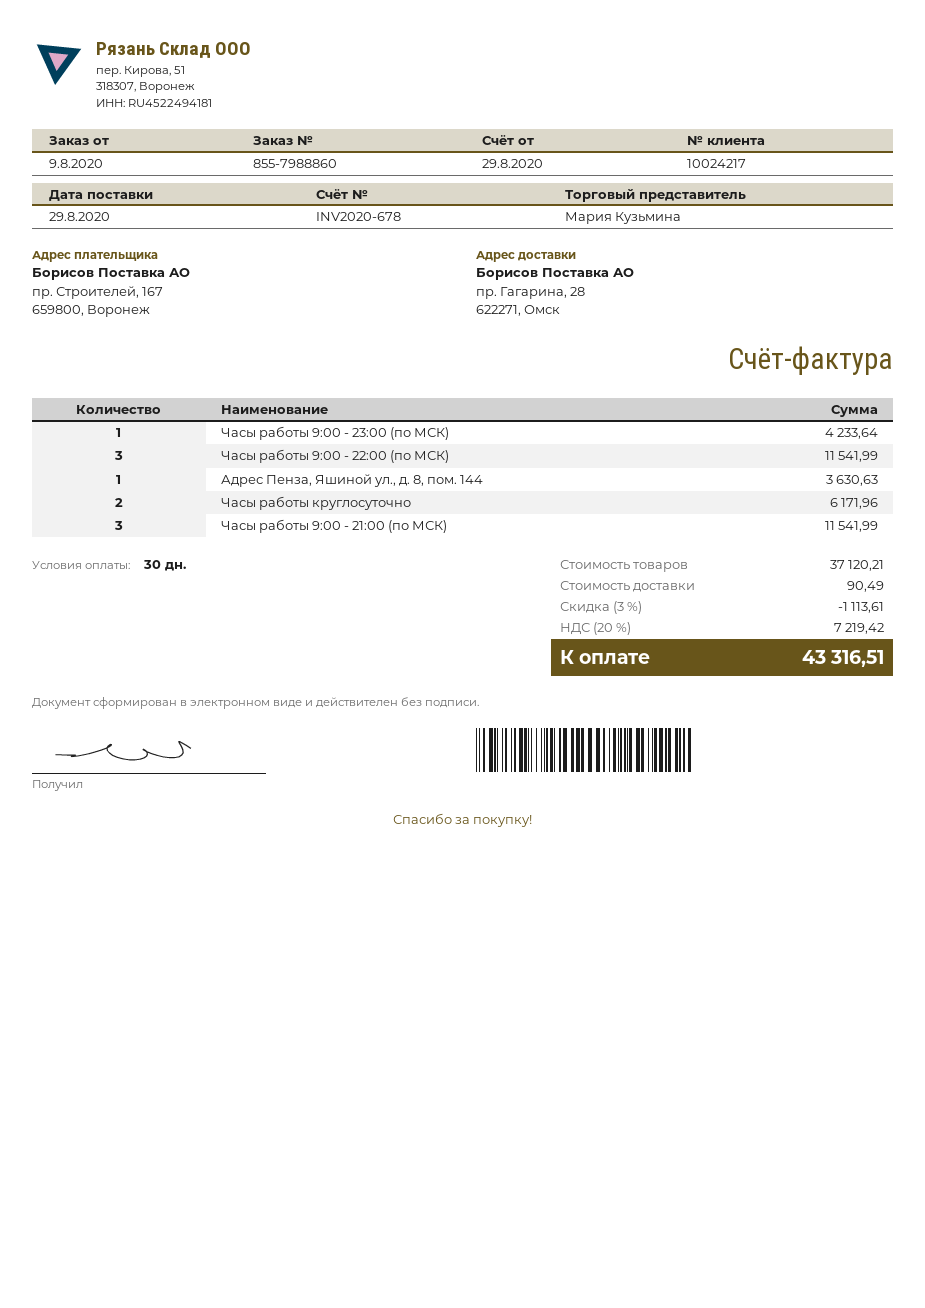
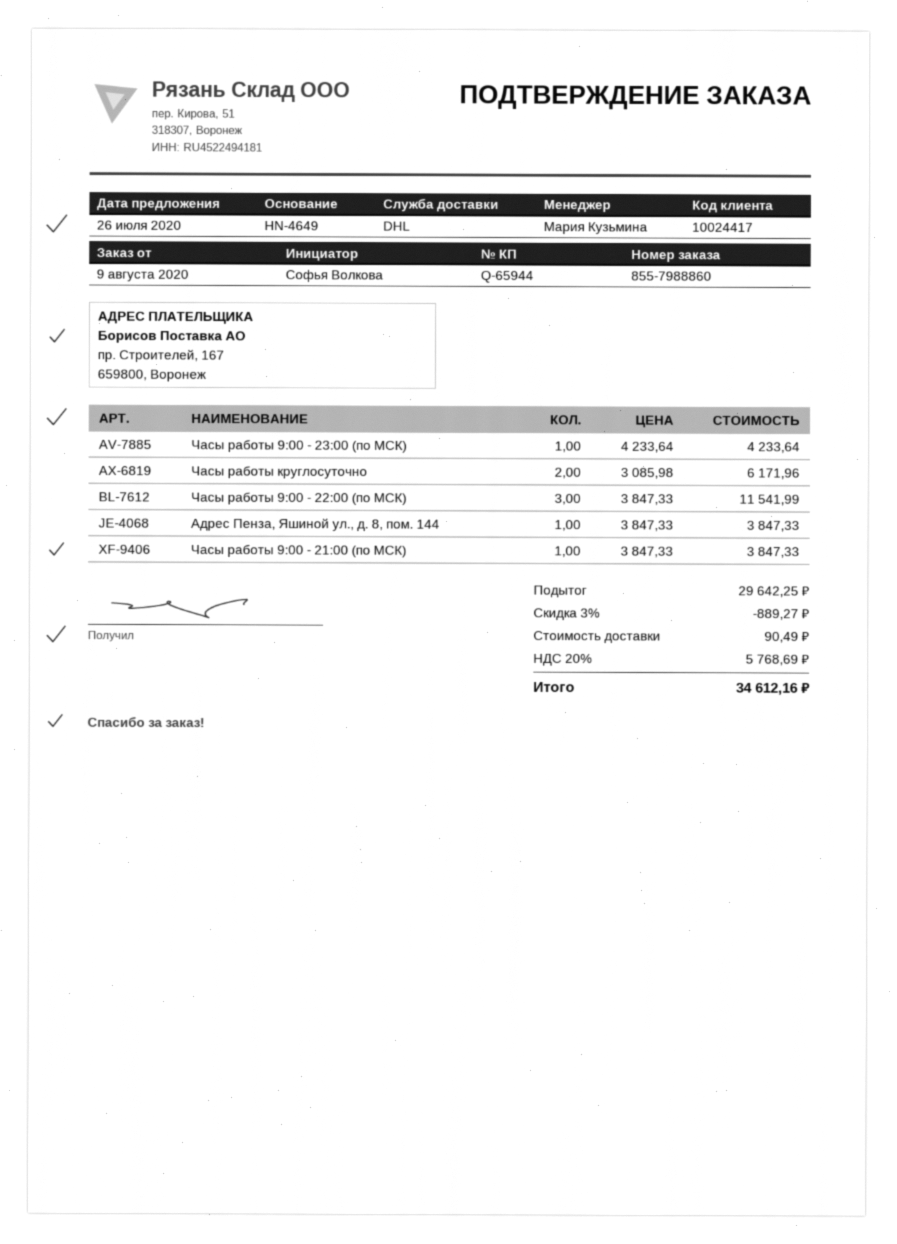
customer number: 10024217 -> 10024417
Адрес Пенза, Яшиной ул., д. 8, пом. 144: 1 for 3630.63 -> 1 for 3847.33
Часы работы 9:00 - 21:00 (по МСК): 3 for 11541.99 -> 1 for 3847.33
subtotal: 37120.21 -> 29642.25
discount: 3% = 1113.61 -> 3% = 889.27
tax: 20% = 7219.42 -> 20% = 5768.69
total: 43316.51 -> 34612.16

